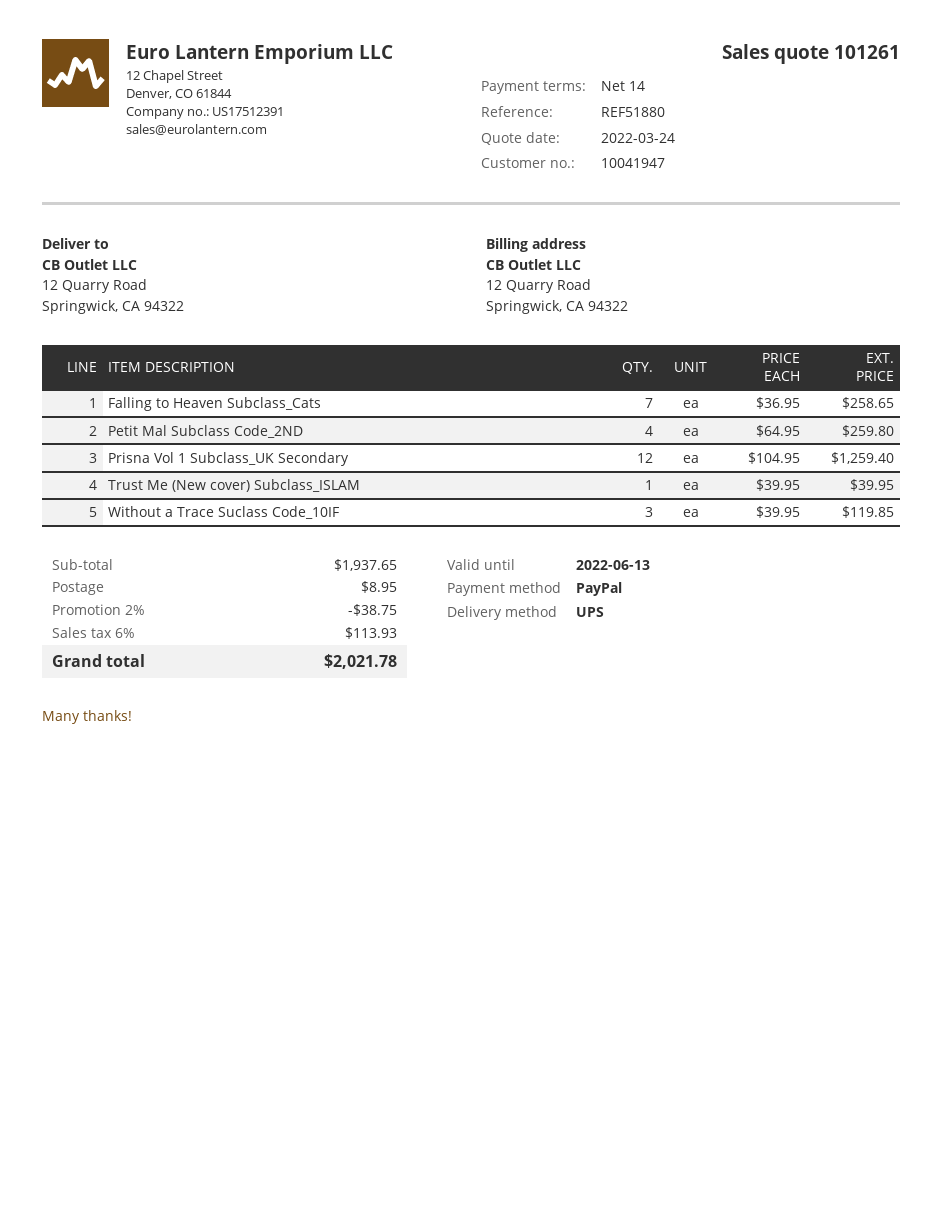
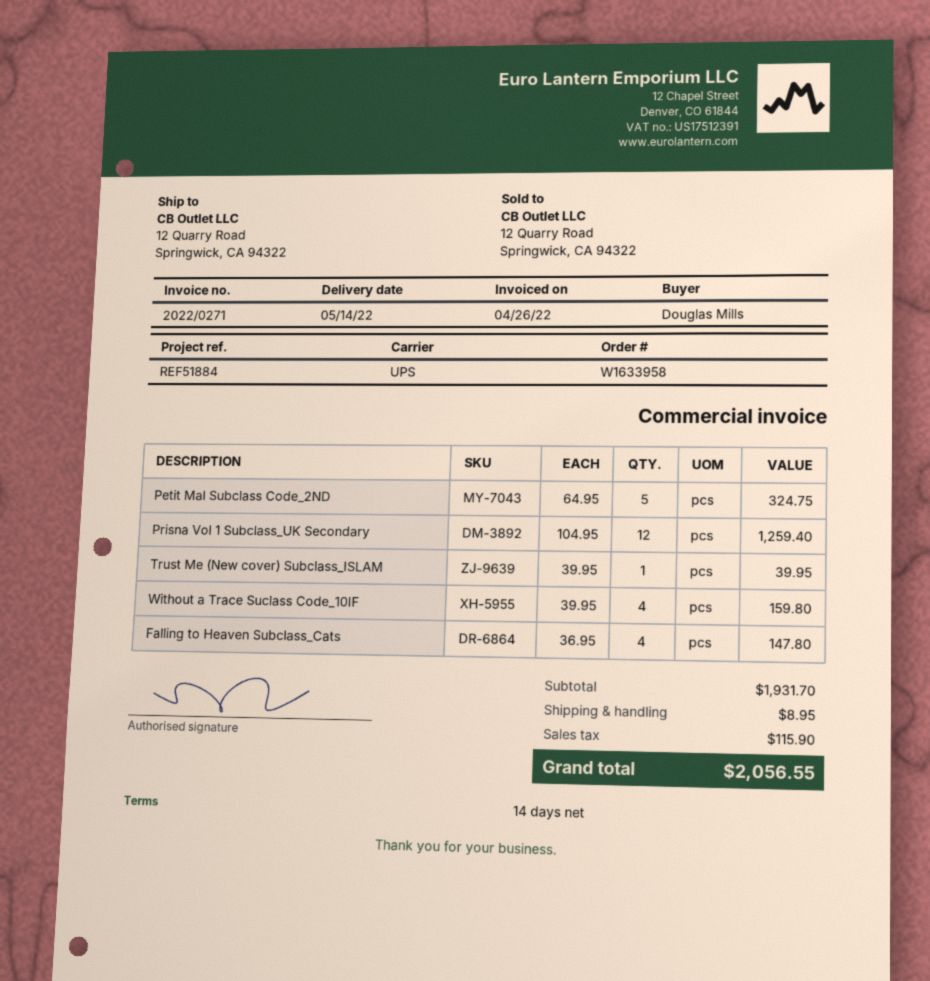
reference: REF51880 -> REF51884
Falling to Heaven Subclass_Cats: 7 x 36.95 = 258.65 -> 4 x 36.95 = 147.80
Petit Mal Subclass Code_2ND: 4 x 64.95 = 259.80 -> 5 x 64.95 = 324.75
Without a Trace Suclass Code_10IF: 3 x 39.95 = 119.85 -> 4 x 39.95 = 159.80
subtotal: 1937.65 -> 1931.70
discount: 2% = 38.75 -> none
tax: 113.93 -> 115.90
total: 2021.78 -> 2056.55

